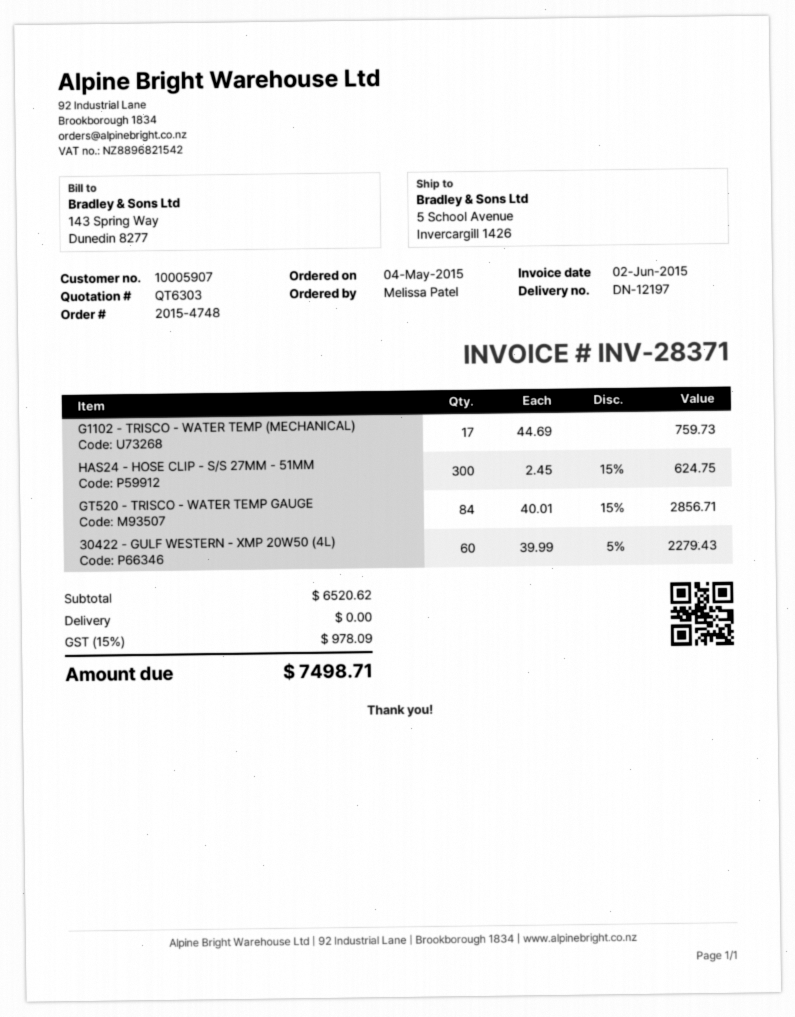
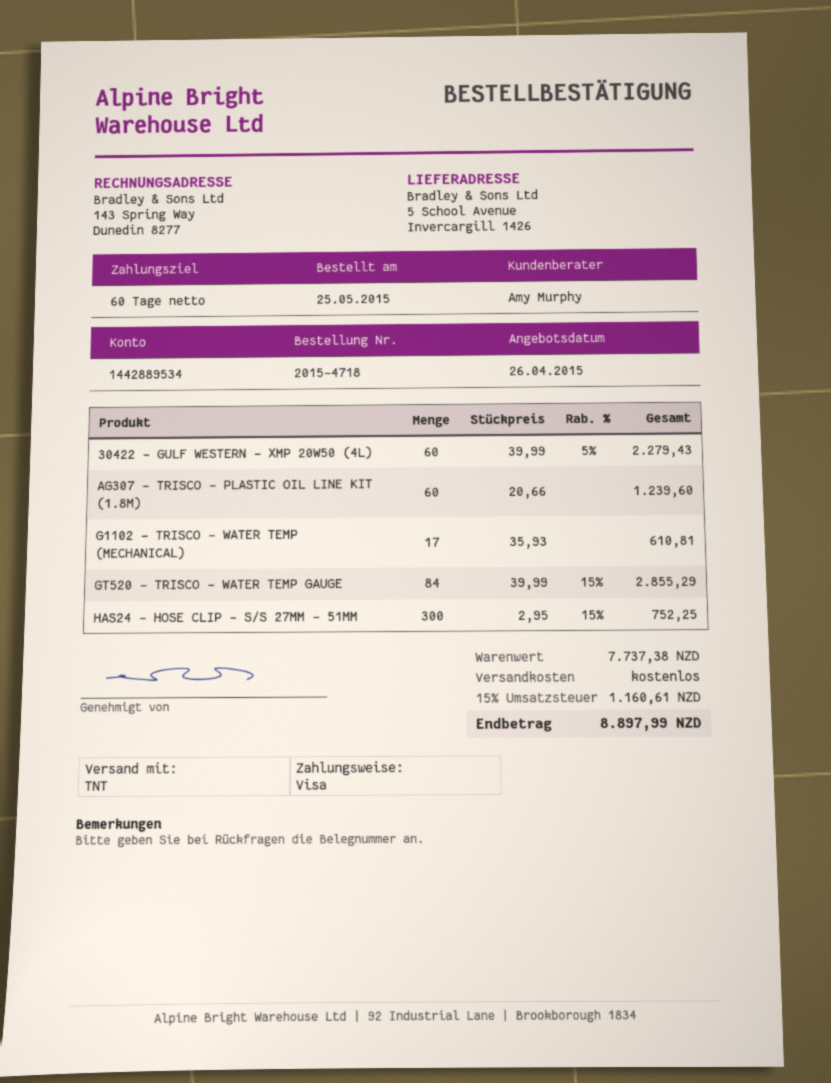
order number: 2015-4748 -> 2015-4718
order date: 2015-05-04 -> 2015-05-25
G1102 - TRISCO - WATER TEMP (MECHANICAL): 17 x 44.69 = 759.73 -> 17 x 35.93 = 610.81
HAS24 - HOSE CLIP - S/S 27MM - 51MM: 300 x 2.45 - 15% = 624.75 -> 300 x 2.95 - 15% = 752.25
GT520 - TRISCO - WATER TEMP GAUGE: 84 x 40.01 - 15% = 2856.71 -> 84 x 39.99 - 15% = 2855.29
AG307 - TRISCO - PLASTIC OIL LINE KIT (1.8M): none -> 60 x 20.66 = 1239.60
subtotal: 6520.62 -> 7737.38
tax: 15% = 978.09 -> 15% = 1160.61
total: 7498.71 -> 8897.99

